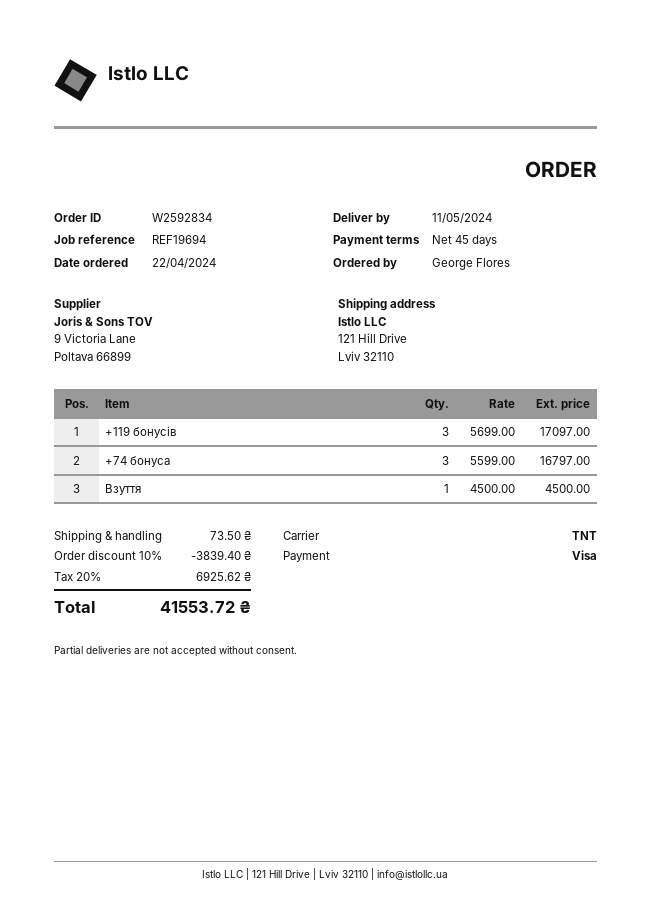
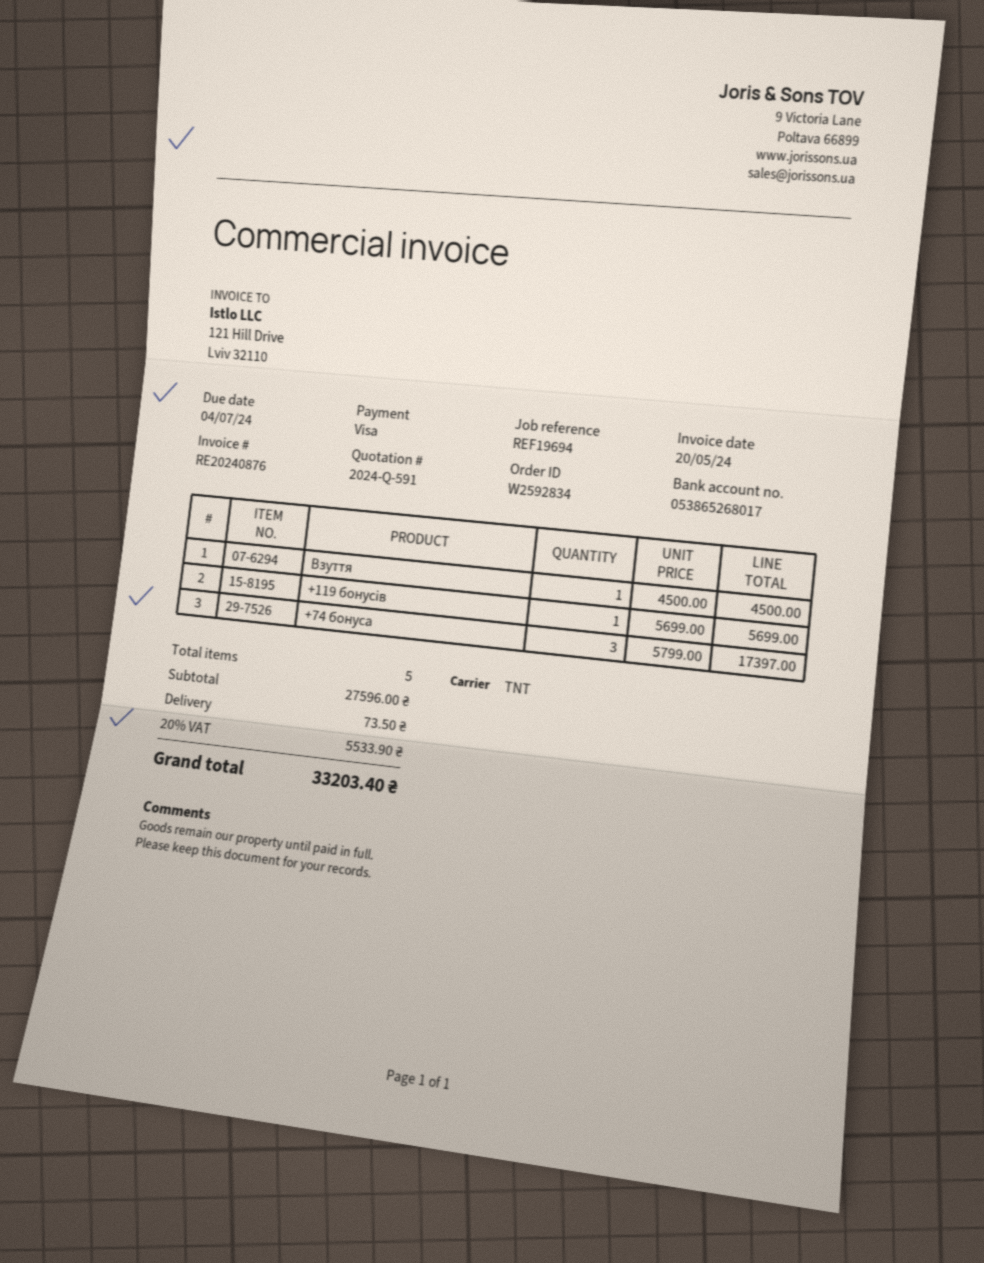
+119 бонусів: 3 x 5699.00 = 17097.00 -> 1 x 5699.00 = 5699.00
+74 бонуса: 3 x 5599.00 = 16797.00 -> 3 x 5799.00 = 17397.00
discount: 10% = 3839.40 -> none
tax: 20% = 6925.62 -> 20% = 5533.90
total: 41553.72 -> 33203.40

